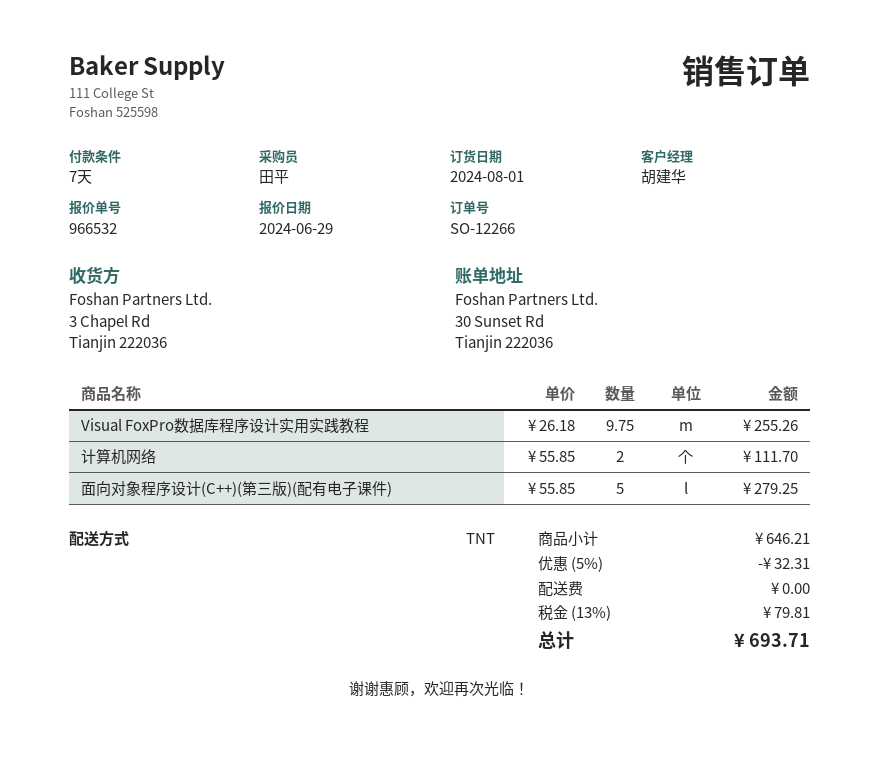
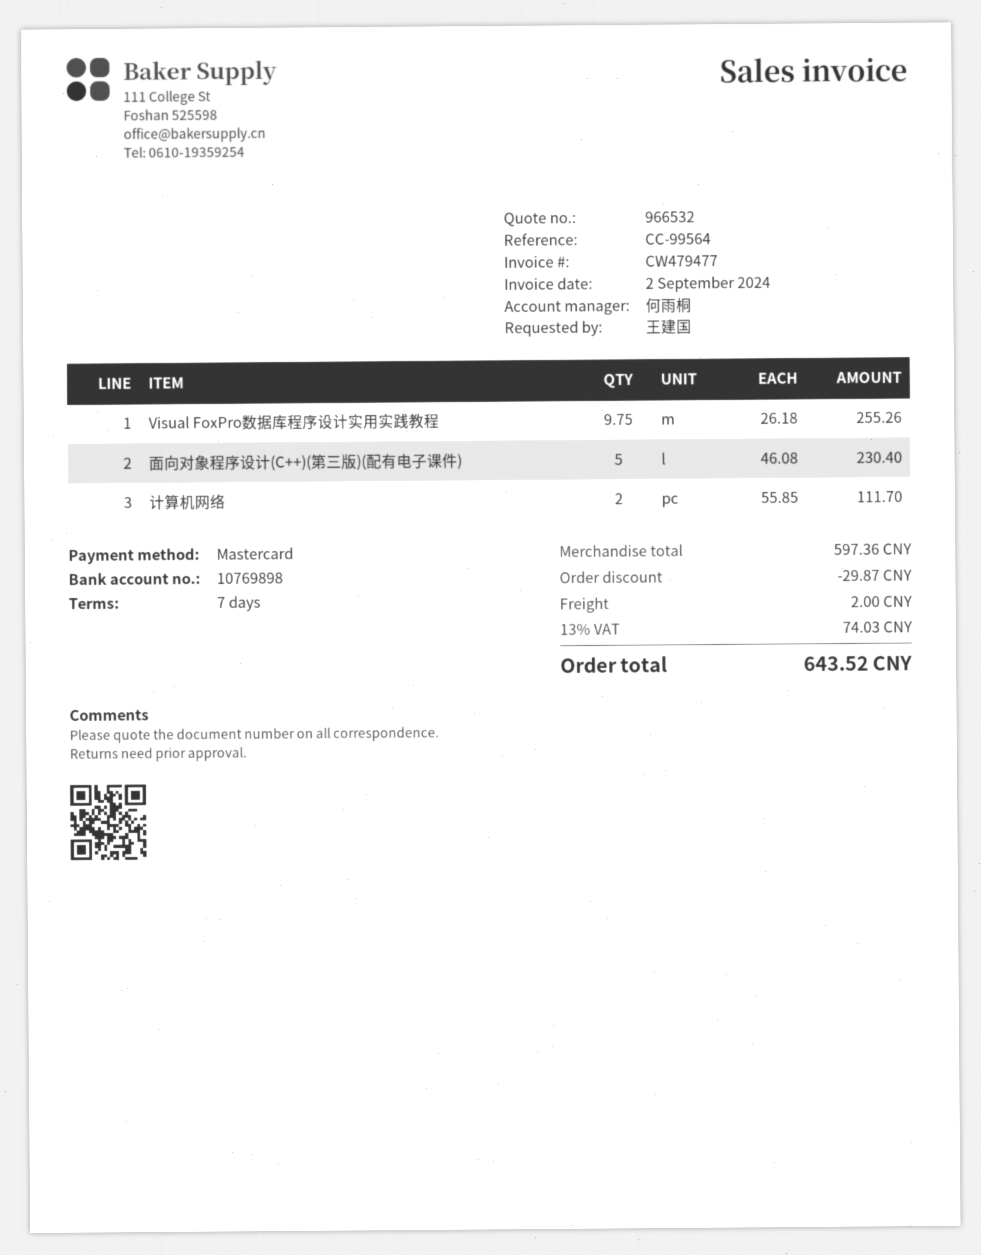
ordered by: 田平 -> 王建国
sales rep: 胡建华 -> 何雨桐
面向对象程序设计(C++)(第三版)(配有电子课件): 5 x 55.85 = 279.25 -> 5 x 46.08 = 230.40
subtotal: 646.21 -> 597.36
discount: 32.31 -> 29.87
shipping: 0.00 -> 2.00
tax: 13% = 79.81 -> 13% = 74.03
total: 693.71 -> 643.52

